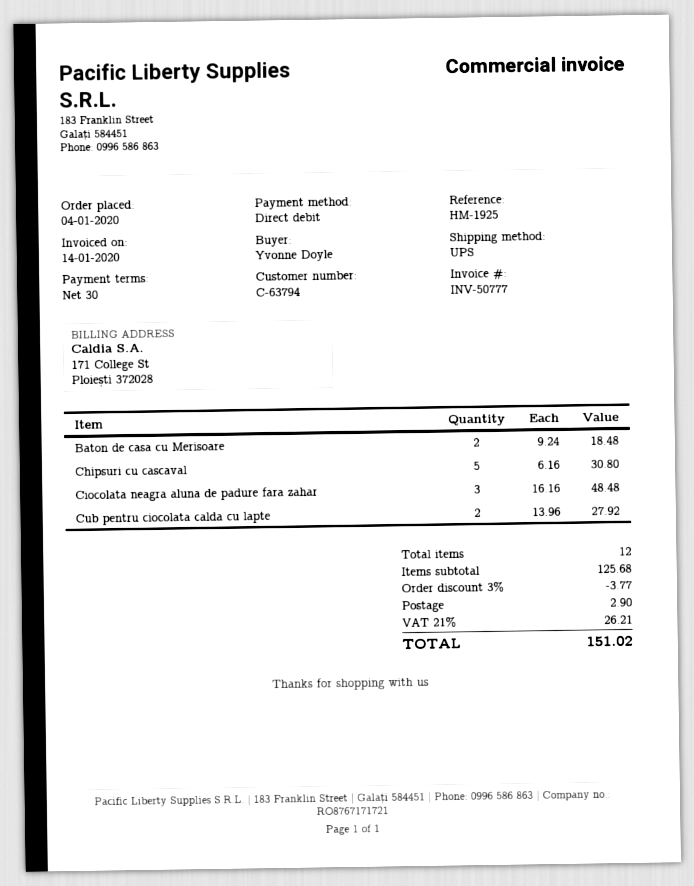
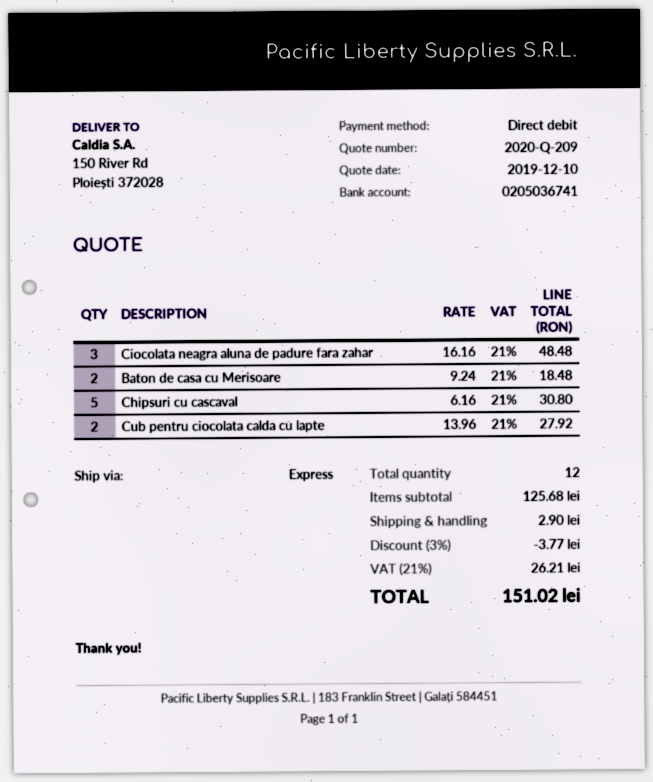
shipping method: UPS -> express

